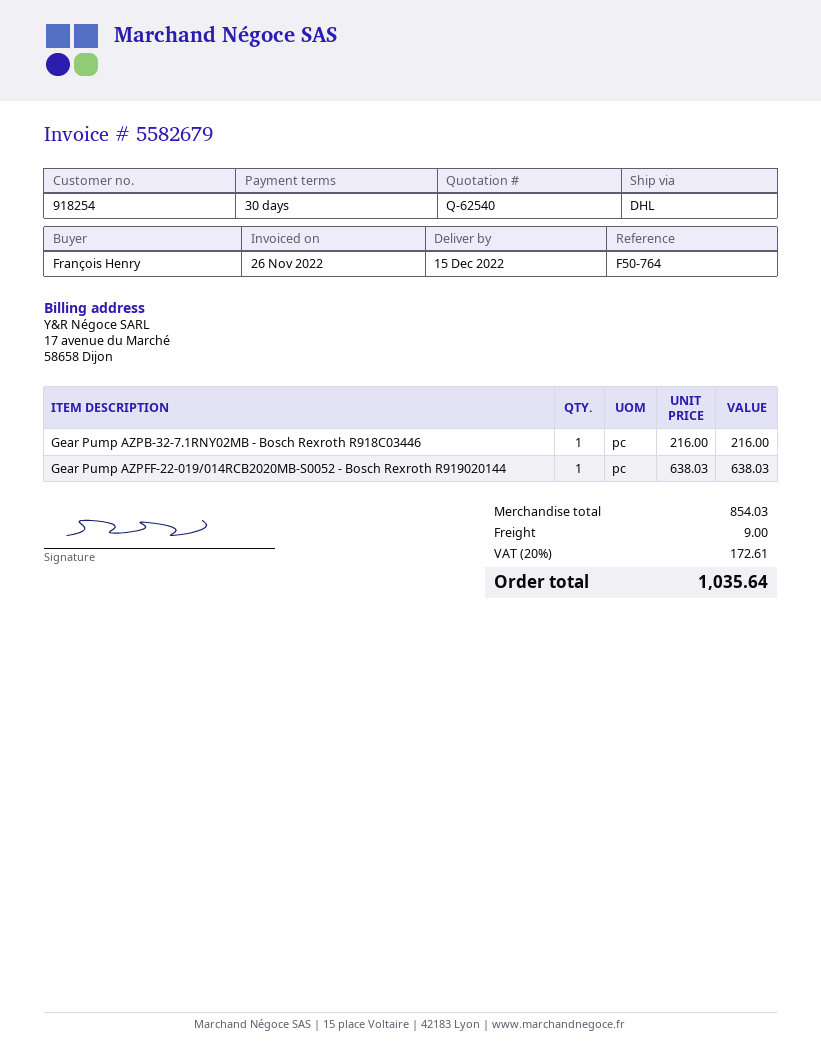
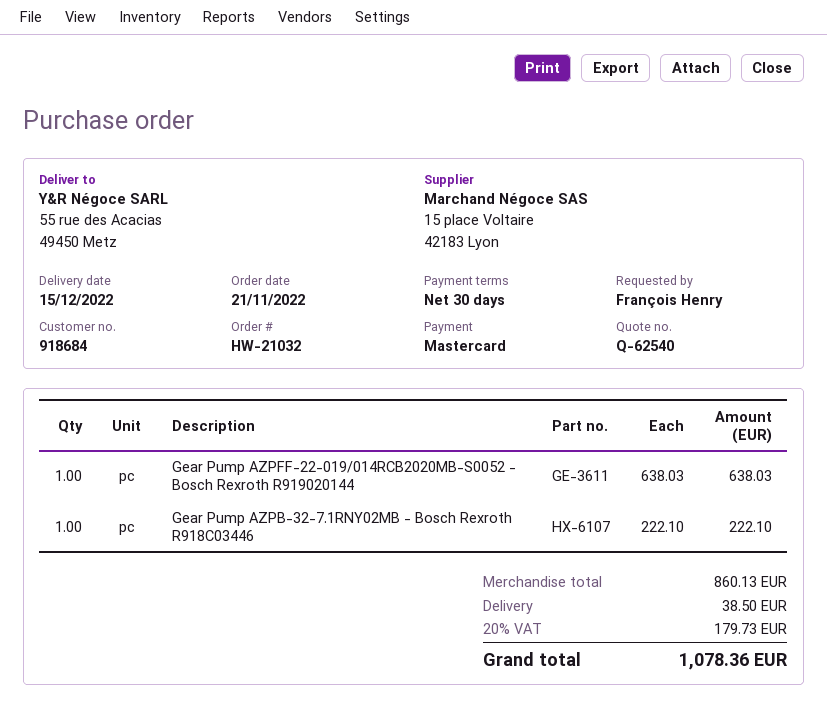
customer number: 918254 -> 918684
Gear Pump AZPB-32-7.1RNY02MB - Bosch Rexroth R918C03446: 1 x 216.00 = 216.00 -> 1 x 222.10 = 222.10
subtotal: 854.03 -> 860.13
shipping: 9.00 -> 38.50
tax: 20% = 172.61 -> 20% = 179.73
total: 1035.64 -> 1078.36

